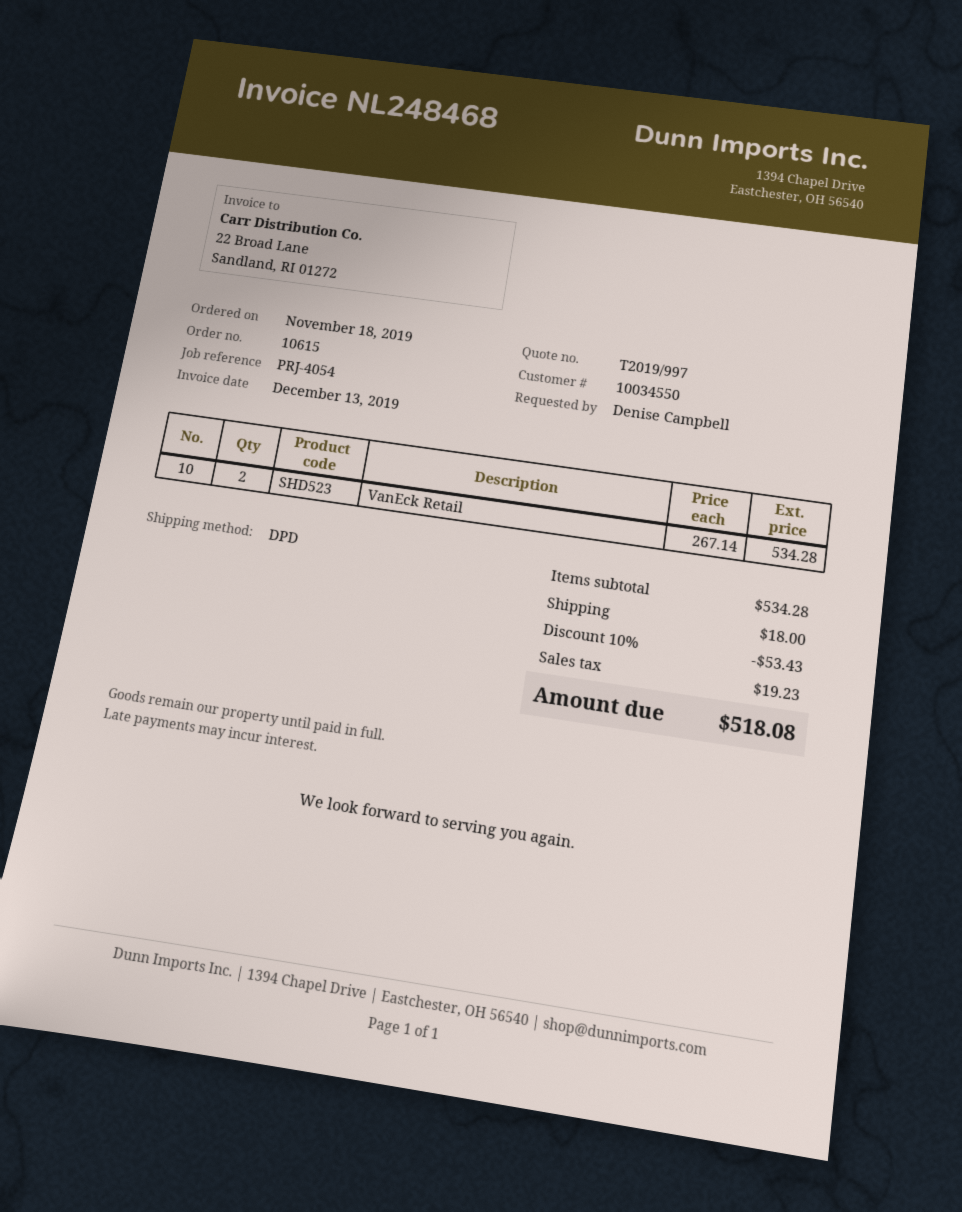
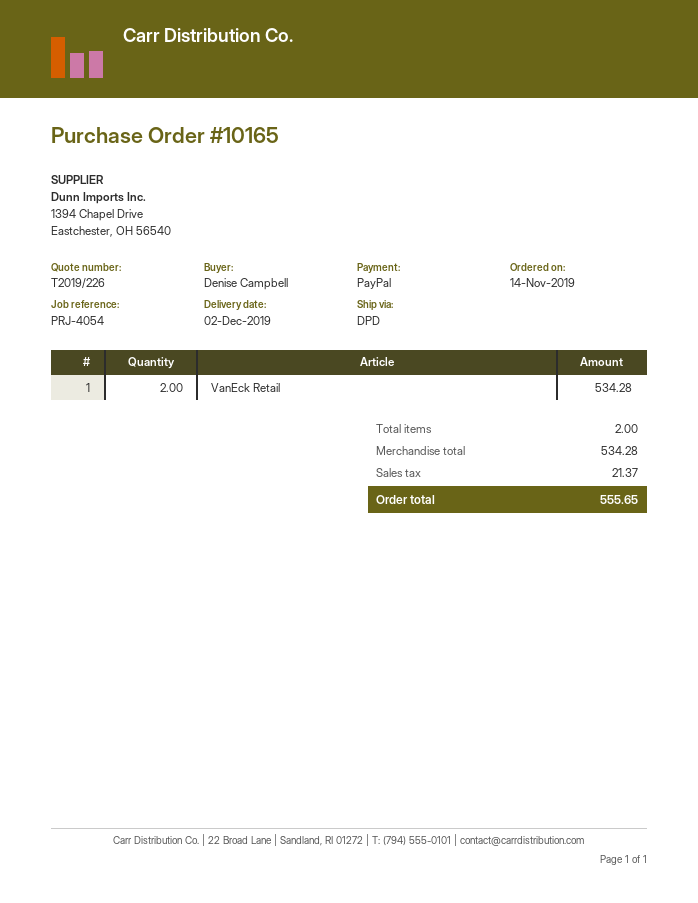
quote number: T2019/997 -> T2019/226
order number: 10615 -> 10165
order date: 2019-11-18 -> 2019-11-14
discount: 10% = 53.43 -> none
shipping: 18.00 -> none
tax: 19.23 -> 21.37
total: 518.08 -> 555.65

